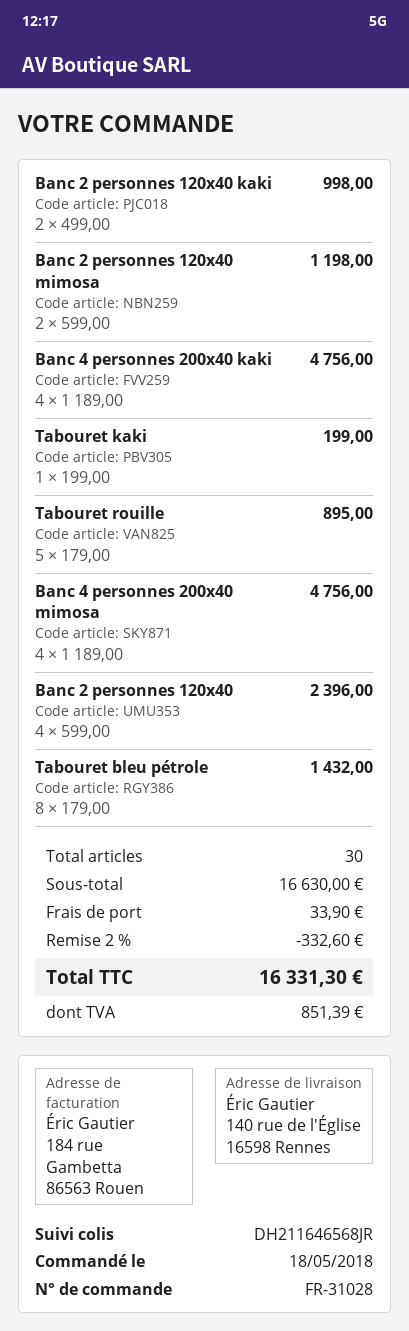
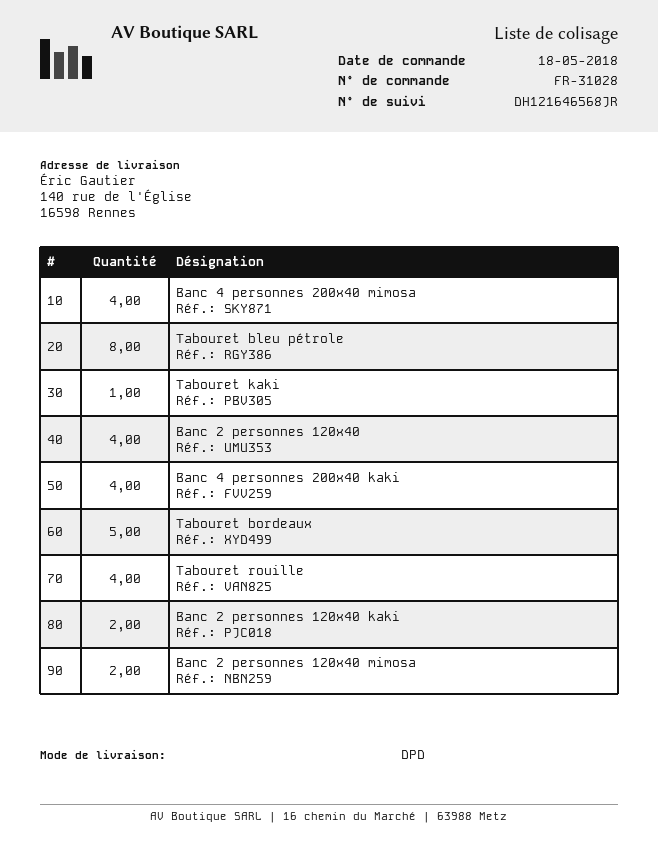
tracking number: DH211646568JR -> DH121646568JR
Tabouret rouille: 5 -> 4
Tabouret bordeaux: none -> 5

